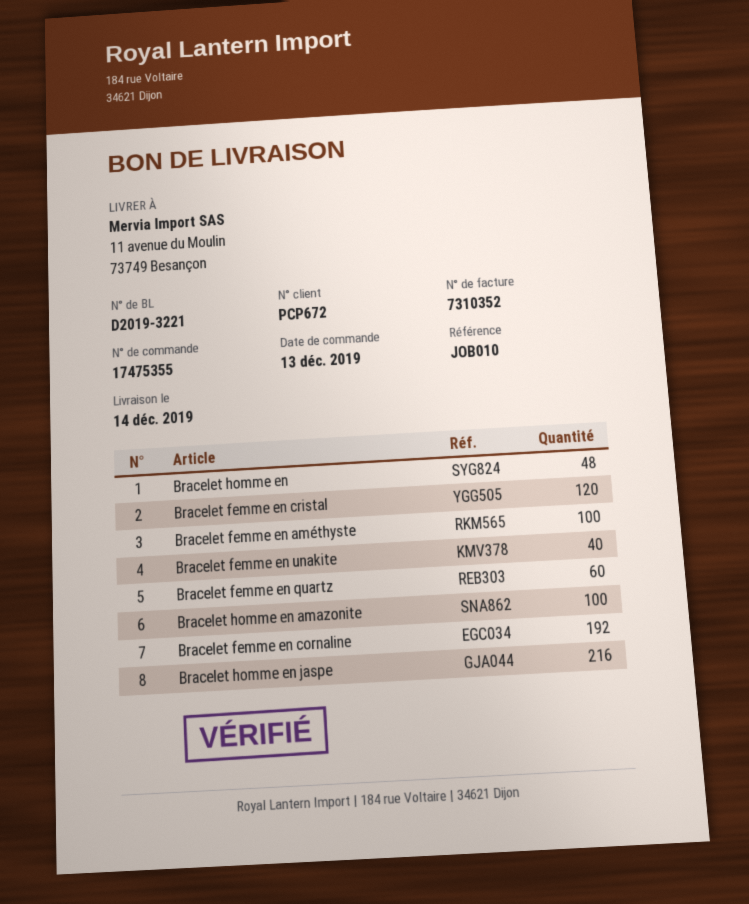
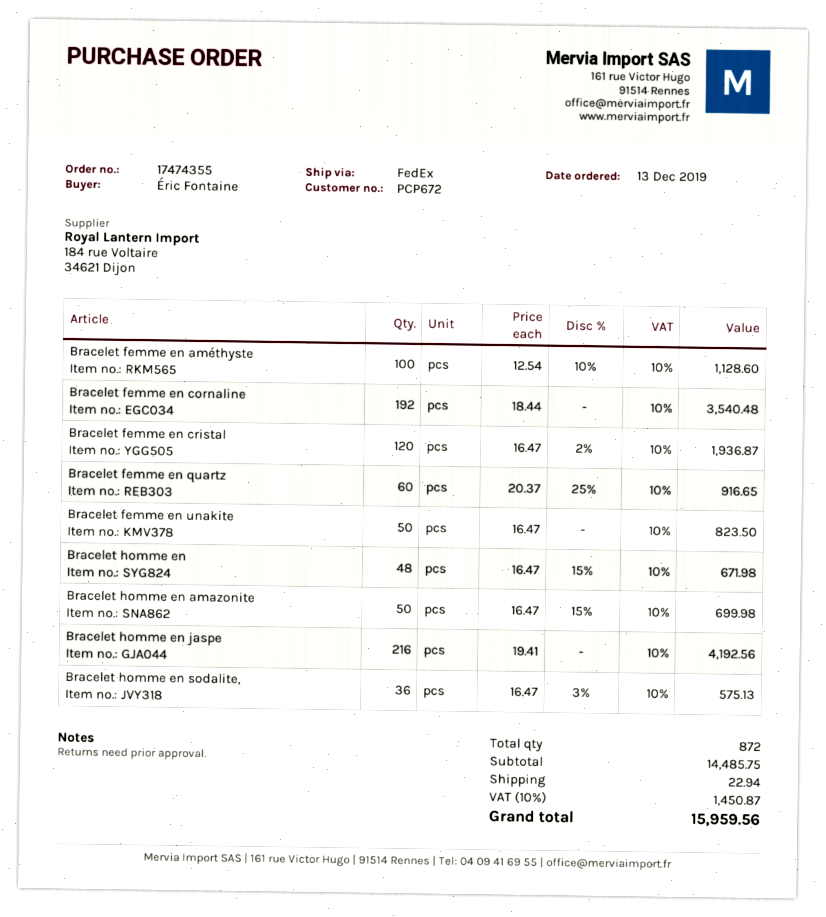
order number: 17475355 -> 17474355
Bracelet femme en unakite: 40 -> 50
Bracelet homme en amazonite: 100 -> 50
Bracelet homme en sodalite,: none -> 36

